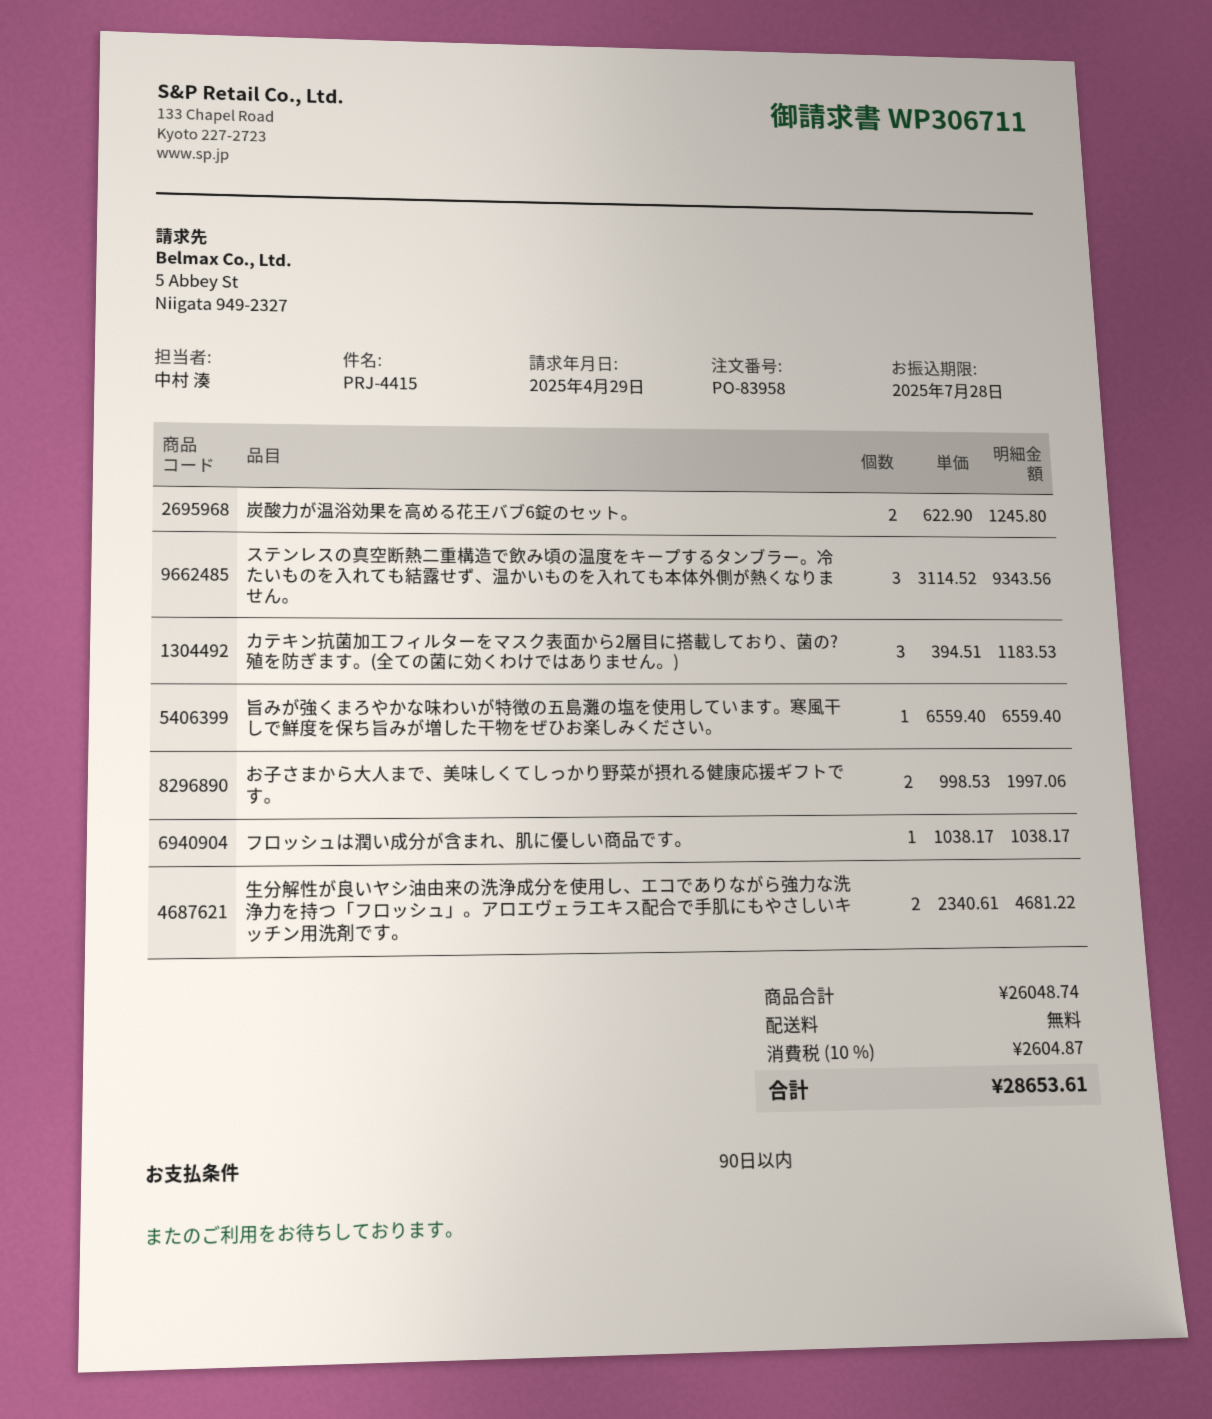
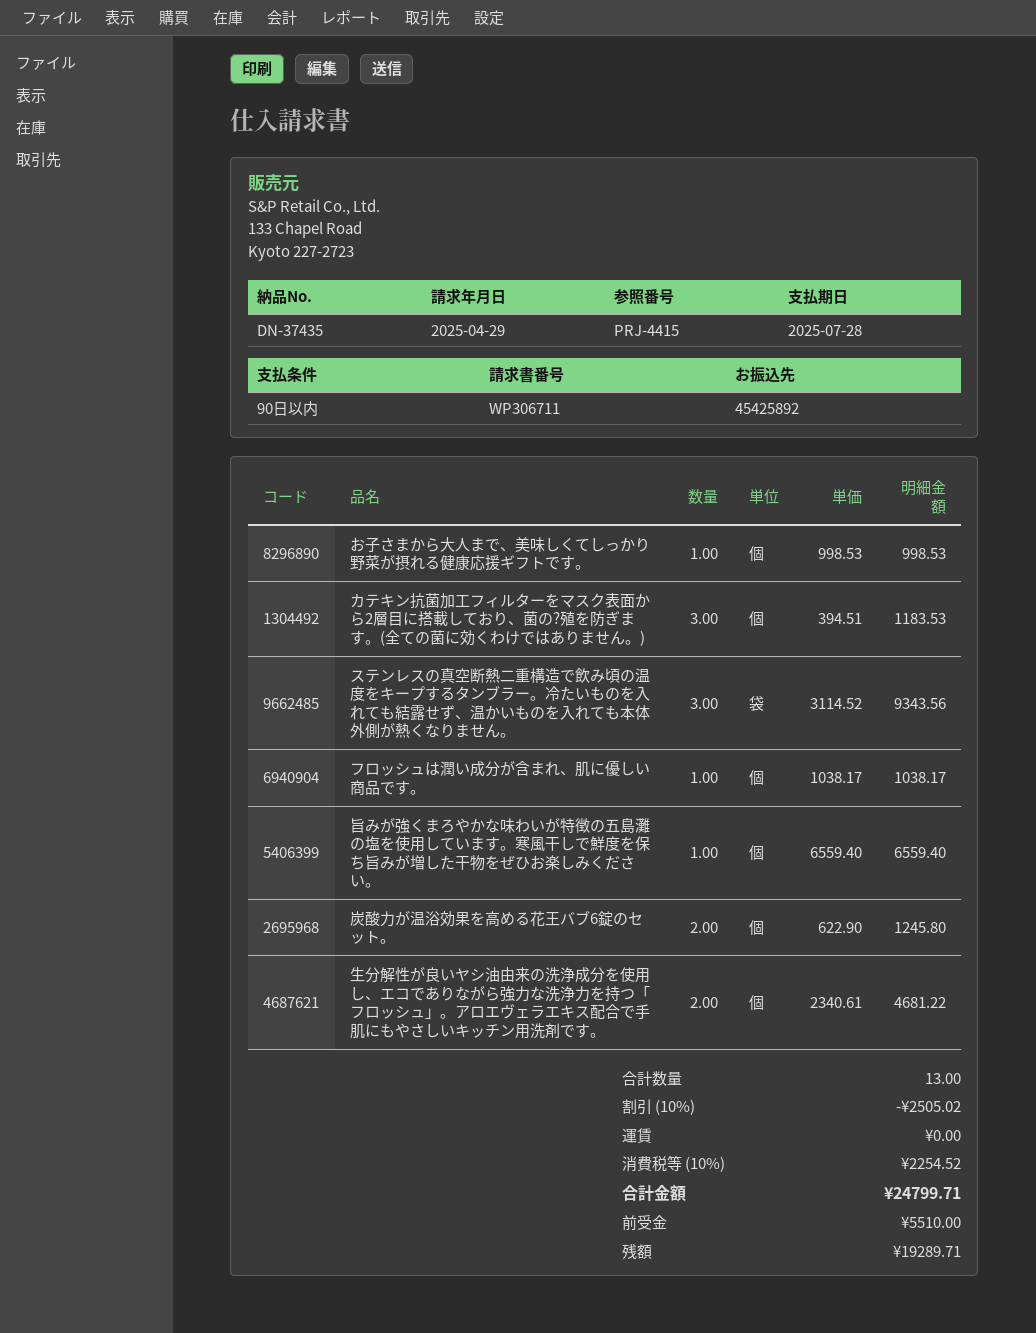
お子さまから大人まで、美味しくてしっかり野菜が摂れる健康応援ギフトです。: 2 x 998.53 = 1997.06 -> 1 x 998.53 = 998.53
discount: none -> 10% = 2505.02
tax: 10% = 2604.87 -> 10% = 2254.52
total: 28653.61 -> 24799.71

